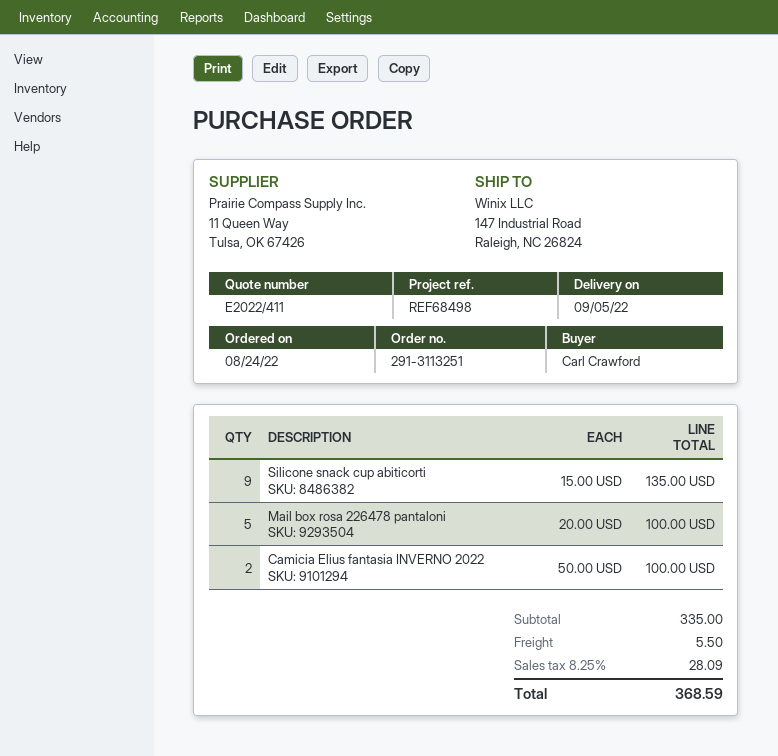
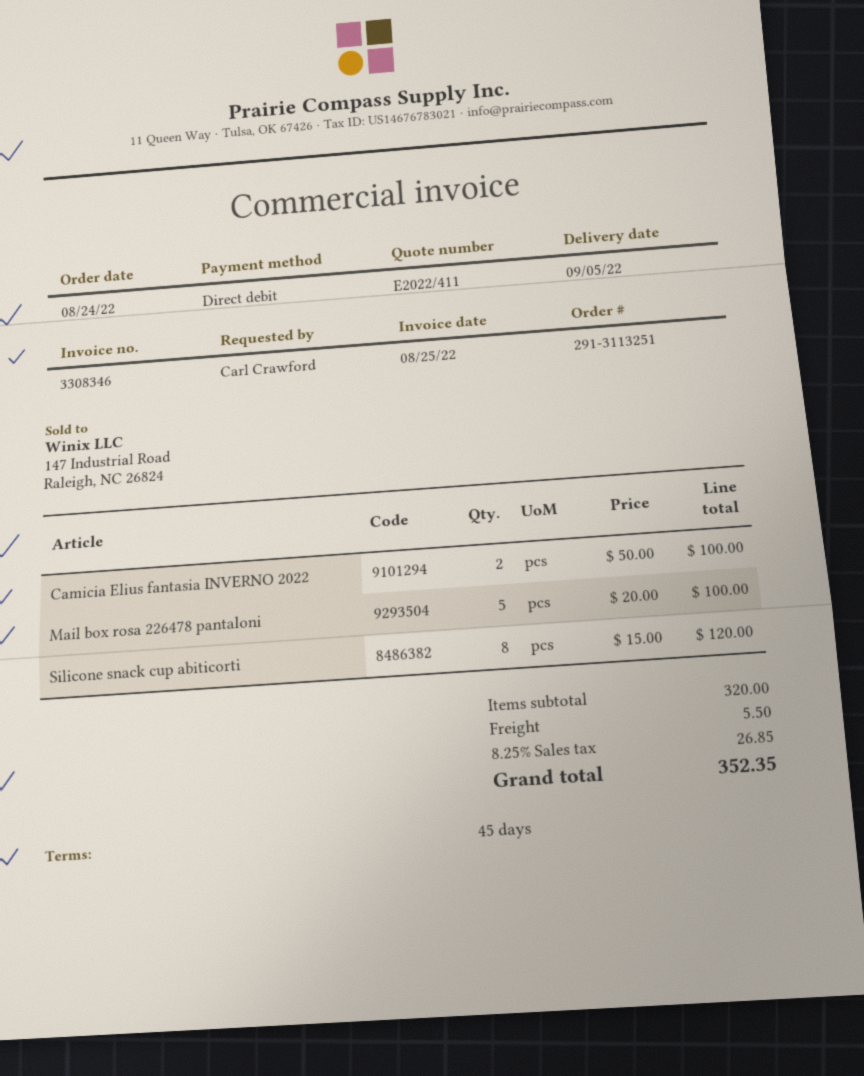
Silicone snack cup abiticorti: 9 x 15.00 = 135.00 -> 8 x 15.00 = 120.00
subtotal: 335.00 -> 320.00
tax: 8.25% = 28.09 -> 8.25% = 26.85
total: 368.59 -> 352.35

